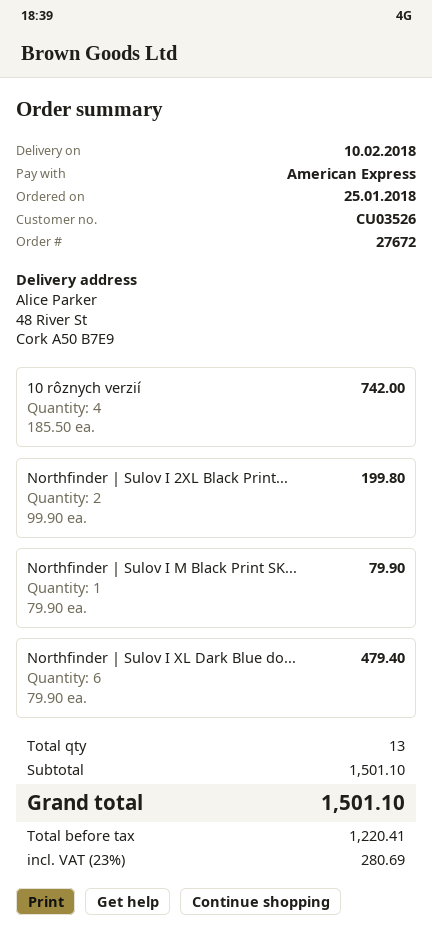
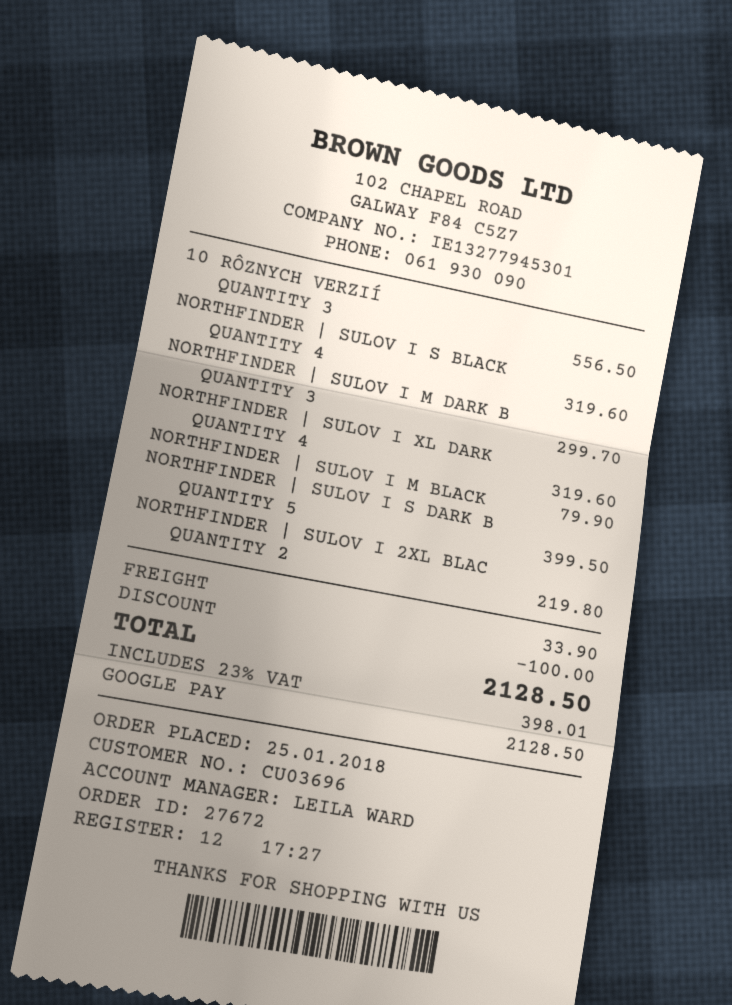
customer number: CU03526 -> CU03696
payment method: American Express -> Google Pay
10 rôznych verzií: 4 for 742.00 -> 3 for 556.50
Northfinder | Sulov I 2XL Black Print...: 2 for 199.80 -> 2 for 219.80
Northfinder | Sulov I XL Dark Blue do...: 6 for 479.40 -> 4 for 319.60
NORTHFINDER | SULOV I S BLACK: none -> 4 for 319.60
NORTHFINDER | SULOV I M DARK B: none -> 3 for 299.70
NORTHFINDER | SULOV I S DARK B: none -> 5 for 399.50
discount: none -> 100.00
shipping: none -> 33.90
tax: 23% = 280.69 -> 23% = 398.01
total: 1501.10 -> 2128.50

